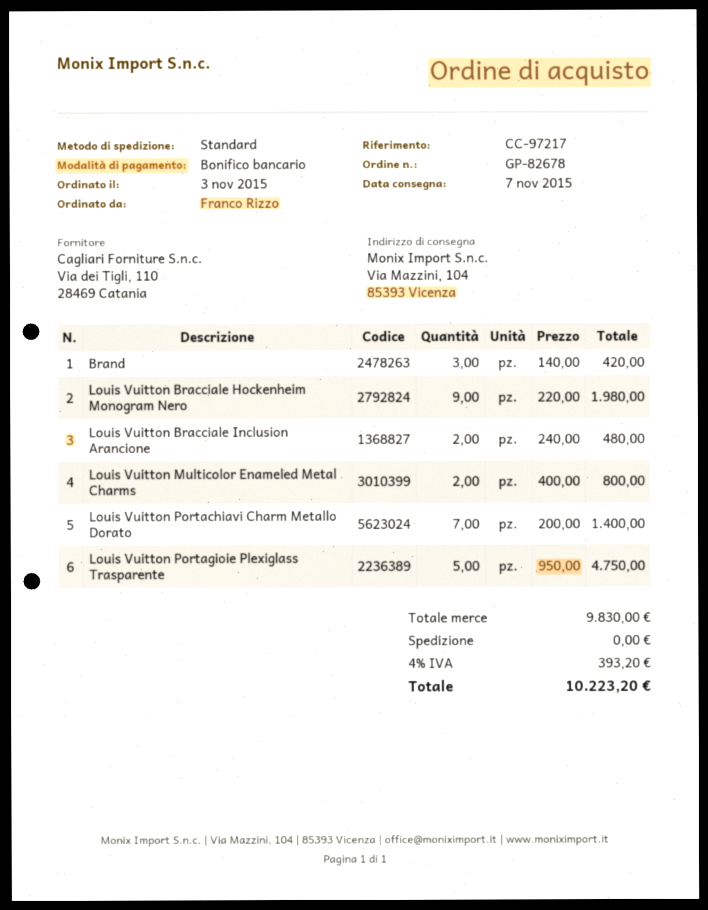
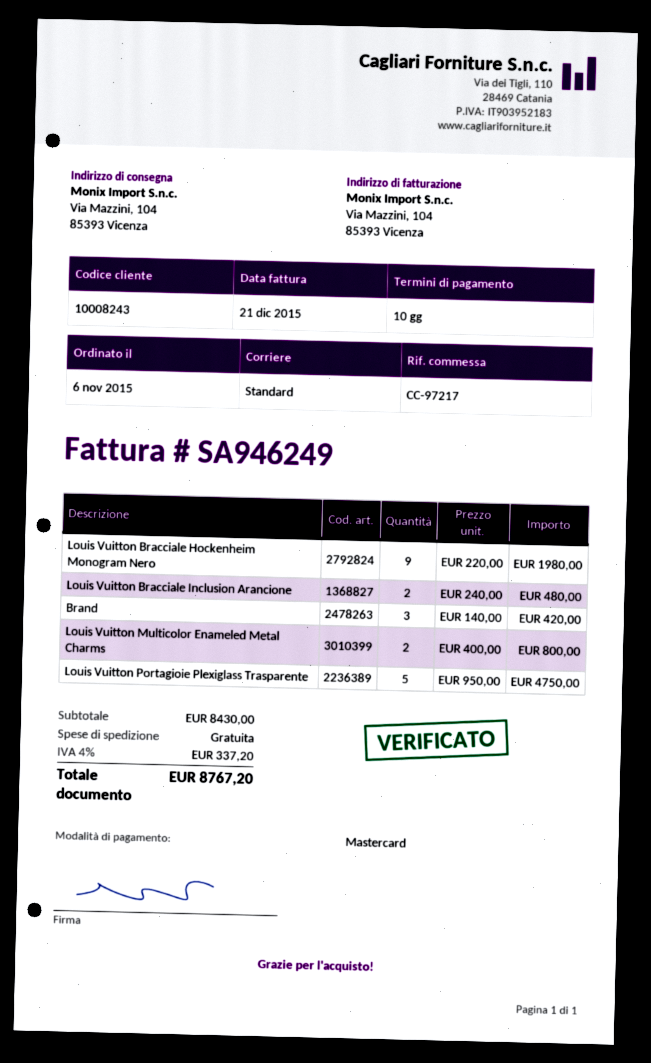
order date: 2015-11-03 -> 2015-11-06
payment method: bank transfer -> Mastercard
Louis Vuitton Portachiavi Charm Metallo Dorato: 7 x 200.00 = 1400.00 -> none
subtotal: 9830.00 -> 8430.00
tax: 4% = 393.20 -> 4% = 337.20
total: 10223.20 -> 8767.20

